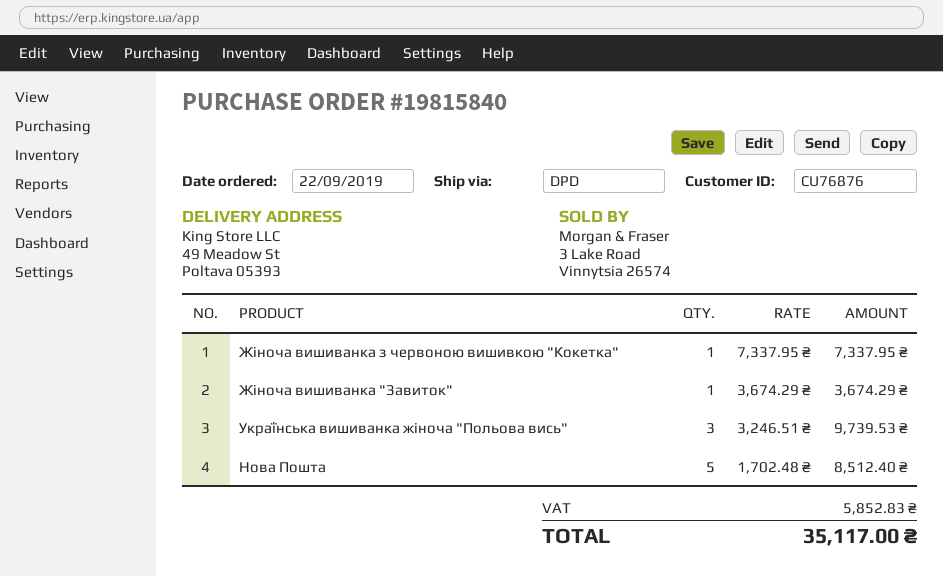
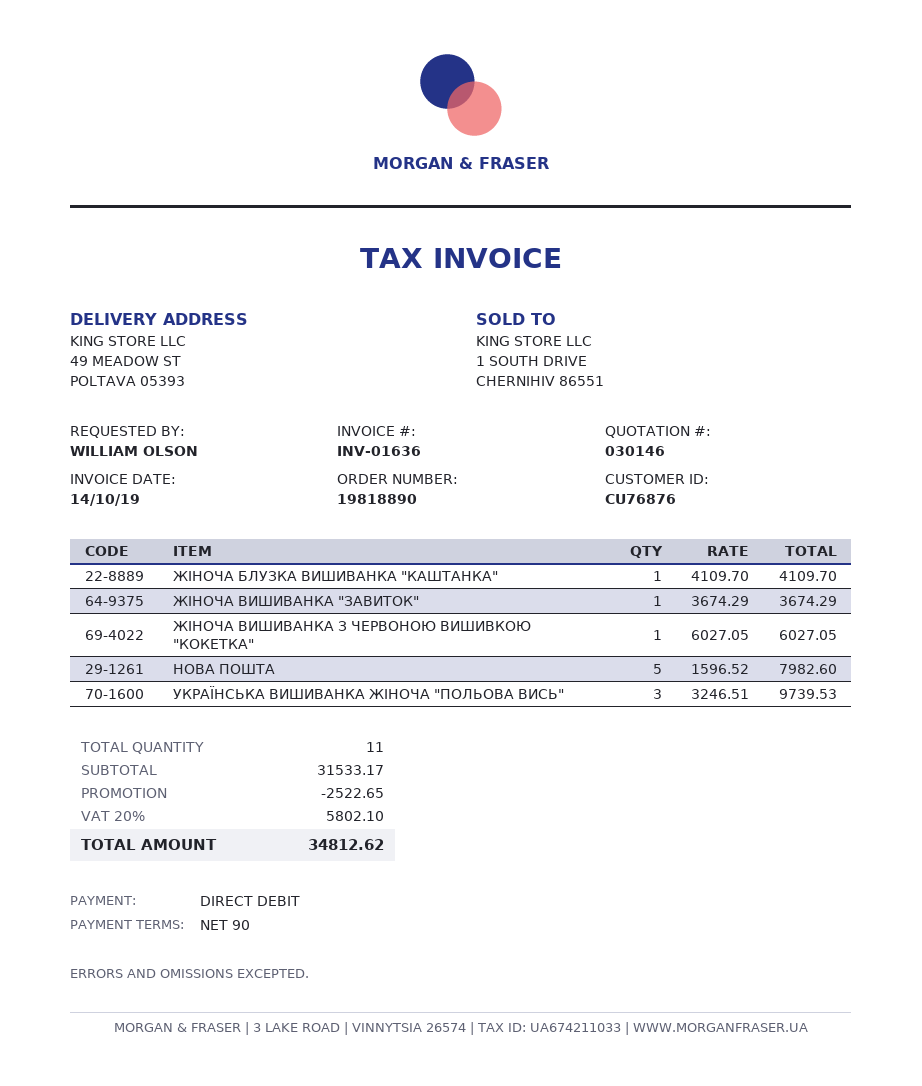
order number: 19815840 -> 19818890
Жіноча вишиванка з червоною вишивкою "Кокетка": 1 x 7337.95 = 7337.95 -> 1 x 6027.05 = 6027.05
Нова Пошта: 5 x 1702.48 = 8512.40 -> 5 x 1596.52 = 7982.60
ЖІНОЧА БЛУЗКА ВИШИВАНКА "КАШТАНКА": none -> 1 x 4109.70 = 4109.70
discount: none -> 2522.65
tax: 5852.83 -> 5802.10
total: 35117.00 -> 34812.62

